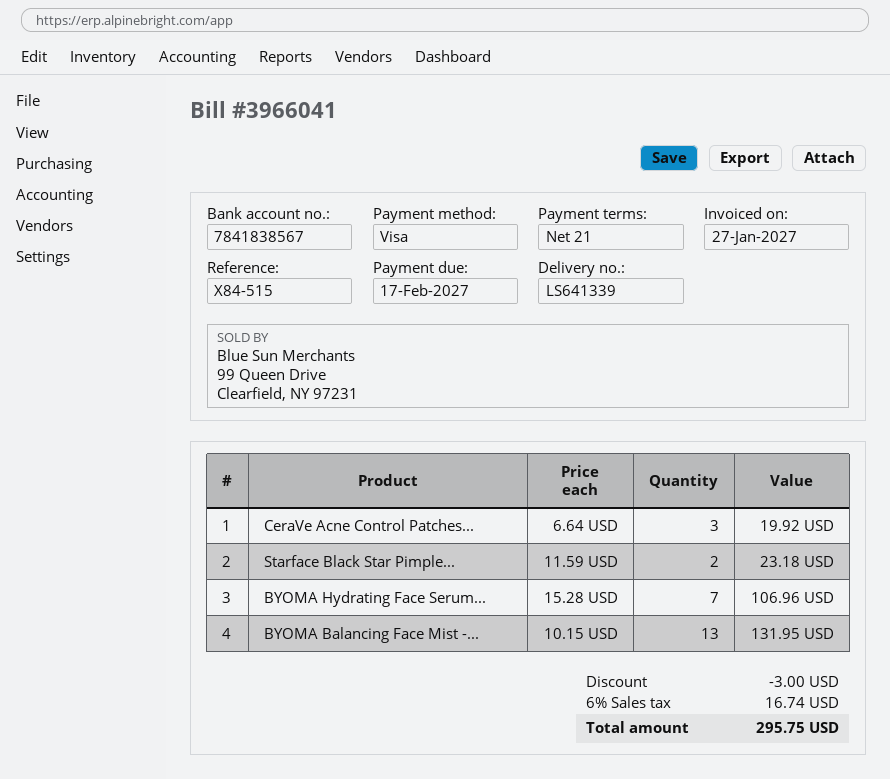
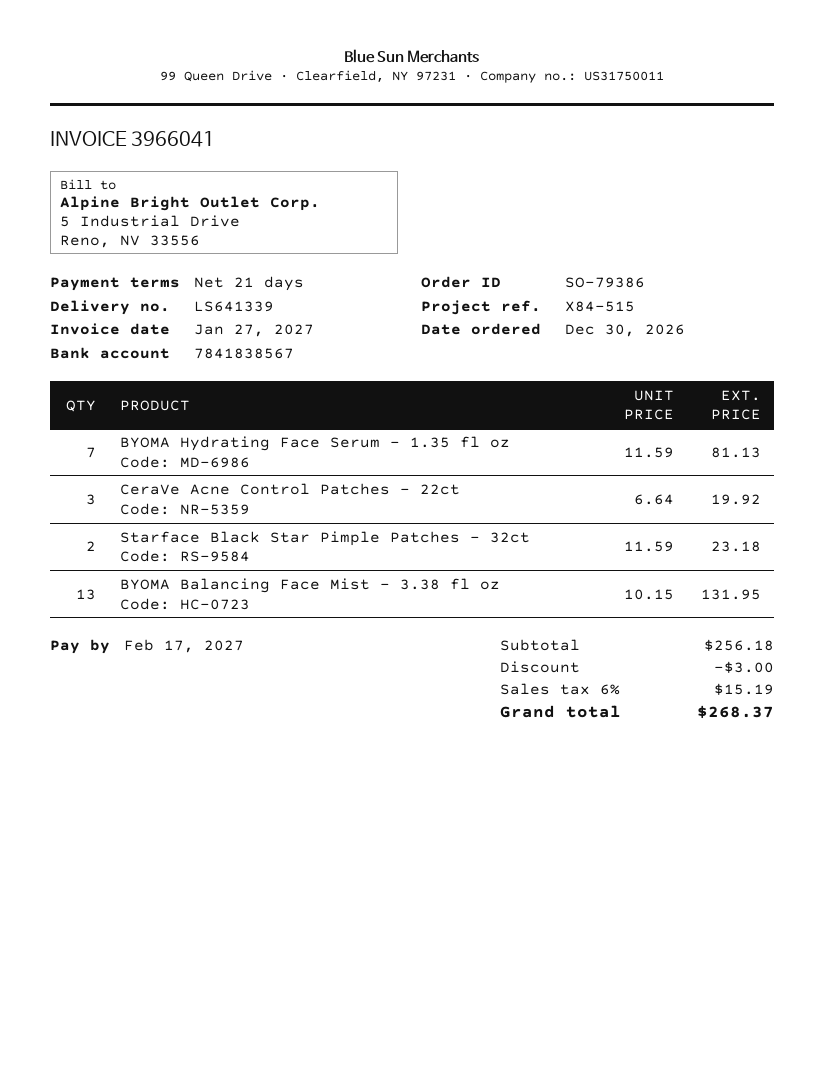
BYOMA Hydrating Face Serum...: 7 x 15.28 = 106.96 -> 7 x 11.59 = 81.13
tax: 6% = 16.74 -> 6% = 15.19
total: 295.75 -> 268.37

